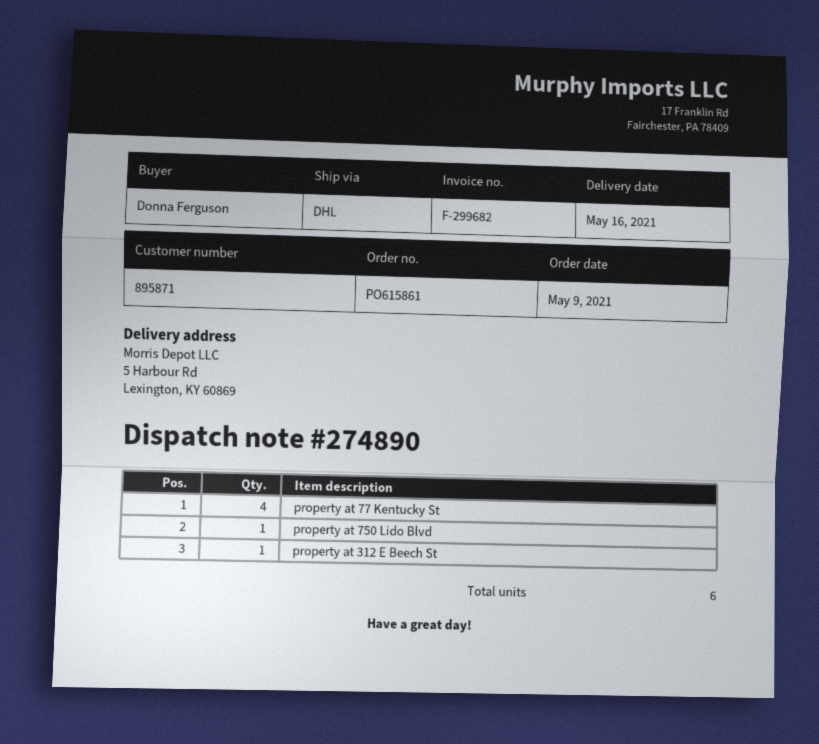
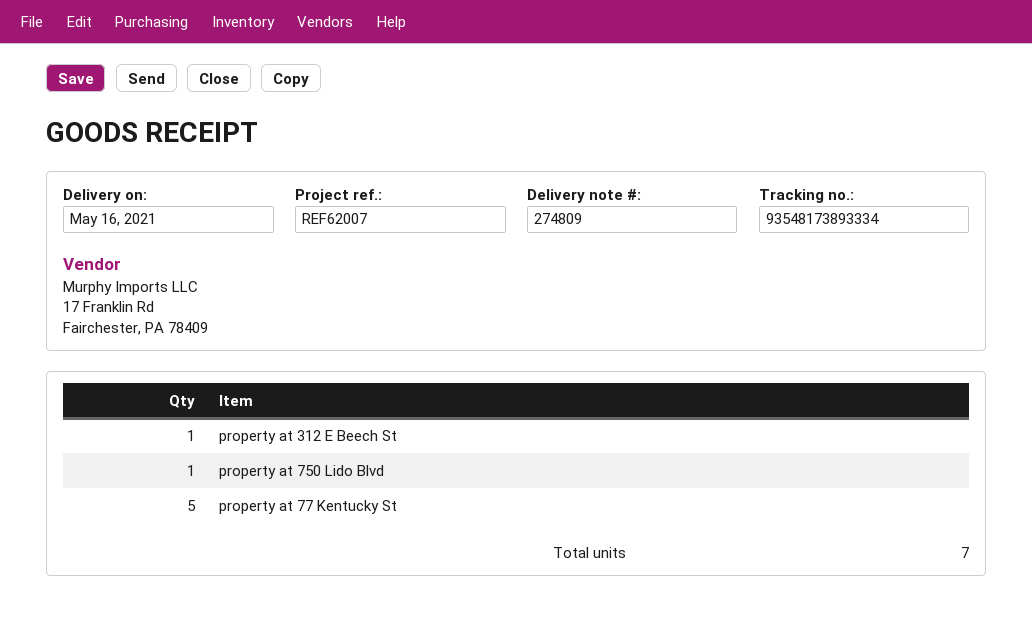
delivery note number: 274890 -> 274809
property at 77 Kentucky St: 4 -> 5
total quantity: 6 -> 7

